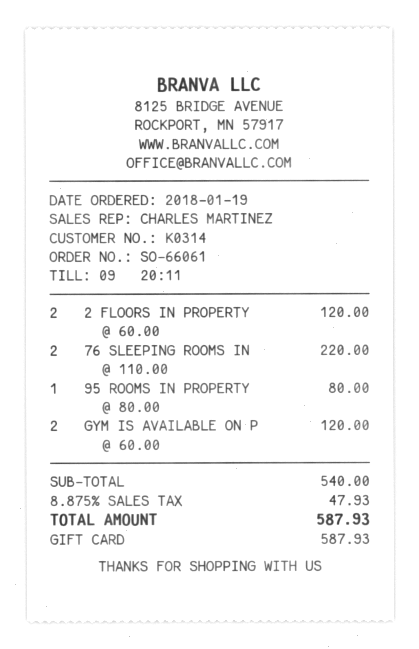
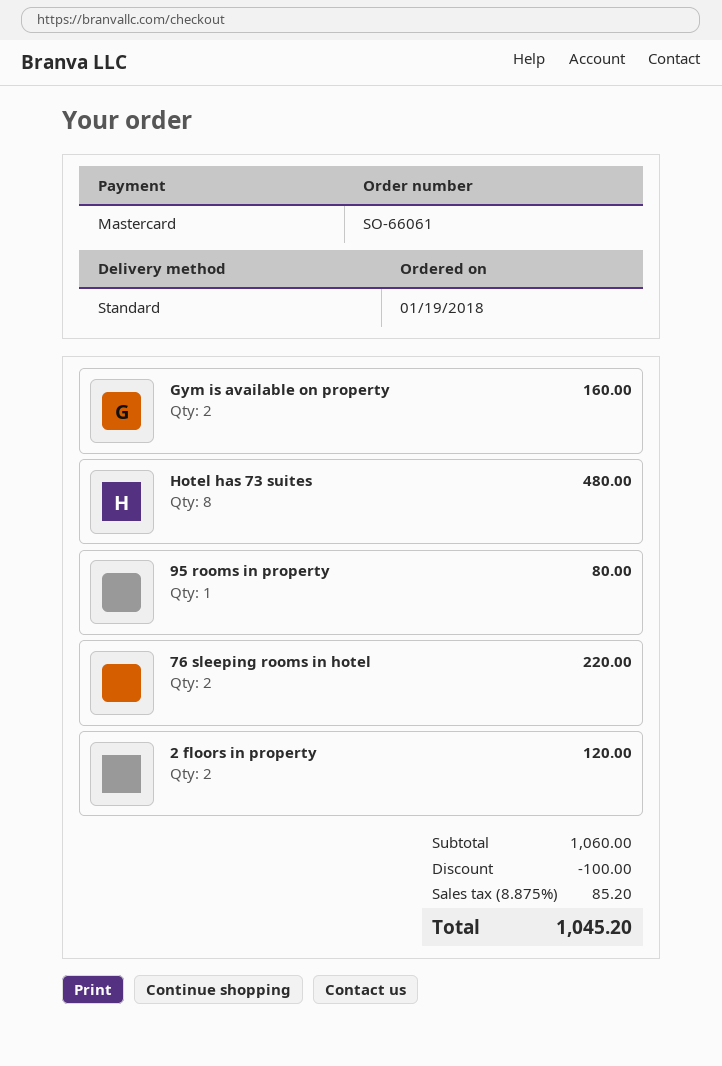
payment method: gift card -> Mastercard
GYM IS AVAILABLE ON P: 2 for 120.00 -> 2 for 160.00
Hotel has 73 suites: none -> 8 for 480.00
subtotal: 540.00 -> 1060.00
discount: none -> 100.00
tax: 8.875% = 47.93 -> 8.875% = 85.20
total: 587.93 -> 1045.20

